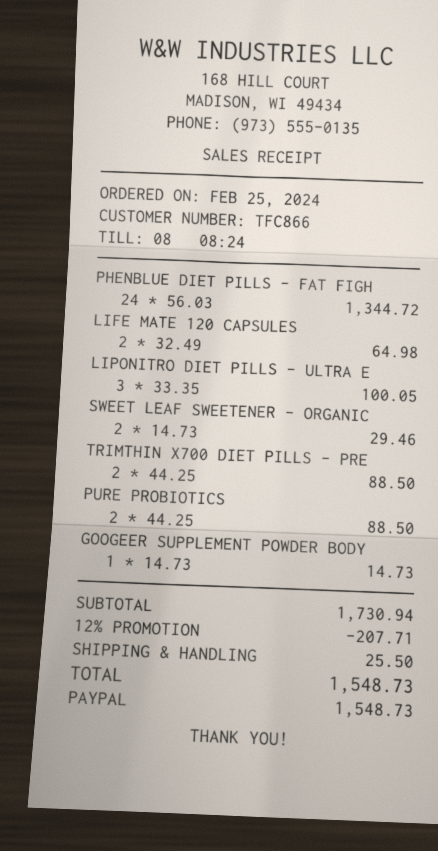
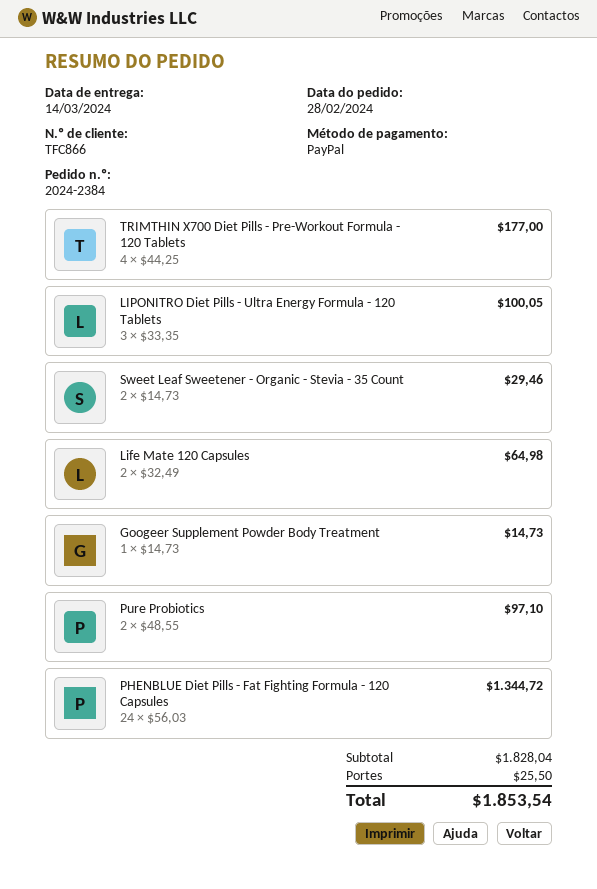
order date: 2024-02-25 -> 2024-02-28
TRIMTHIN X700 DIET PILLS - PRE: 2 x 44.25 = 88.50 -> 4 x 44.25 = 177.00
PURE PROBIOTICS: 2 x 44.25 = 88.50 -> 2 x 48.55 = 97.10
subtotal: 1730.94 -> 1828.04
discount: 12% = 207.71 -> none
total: 1548.73 -> 1853.54

